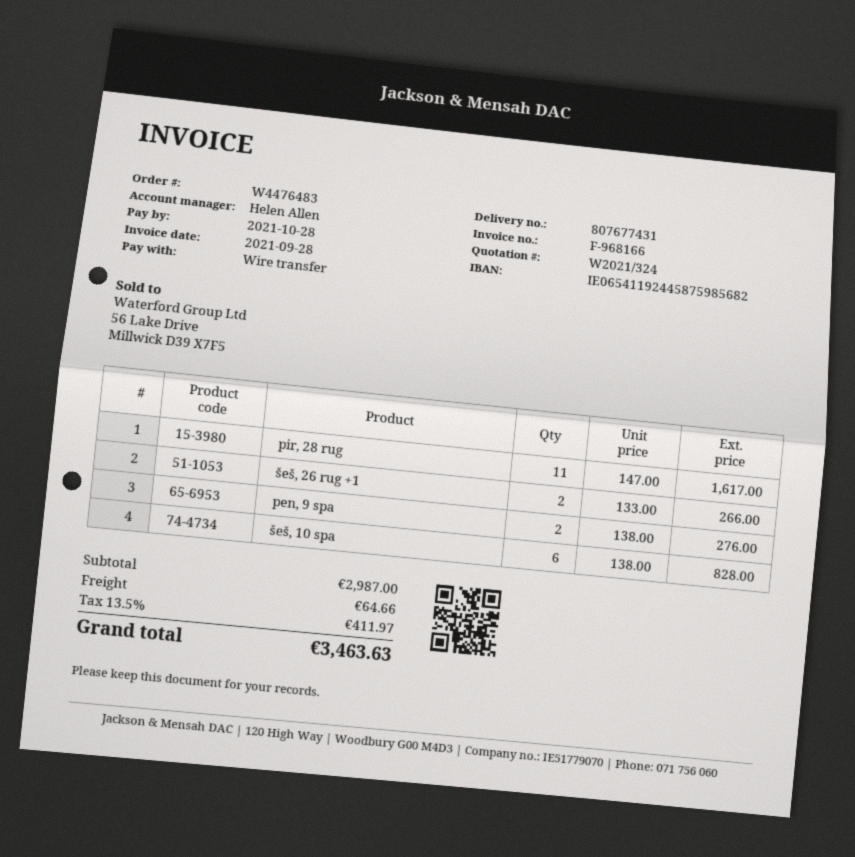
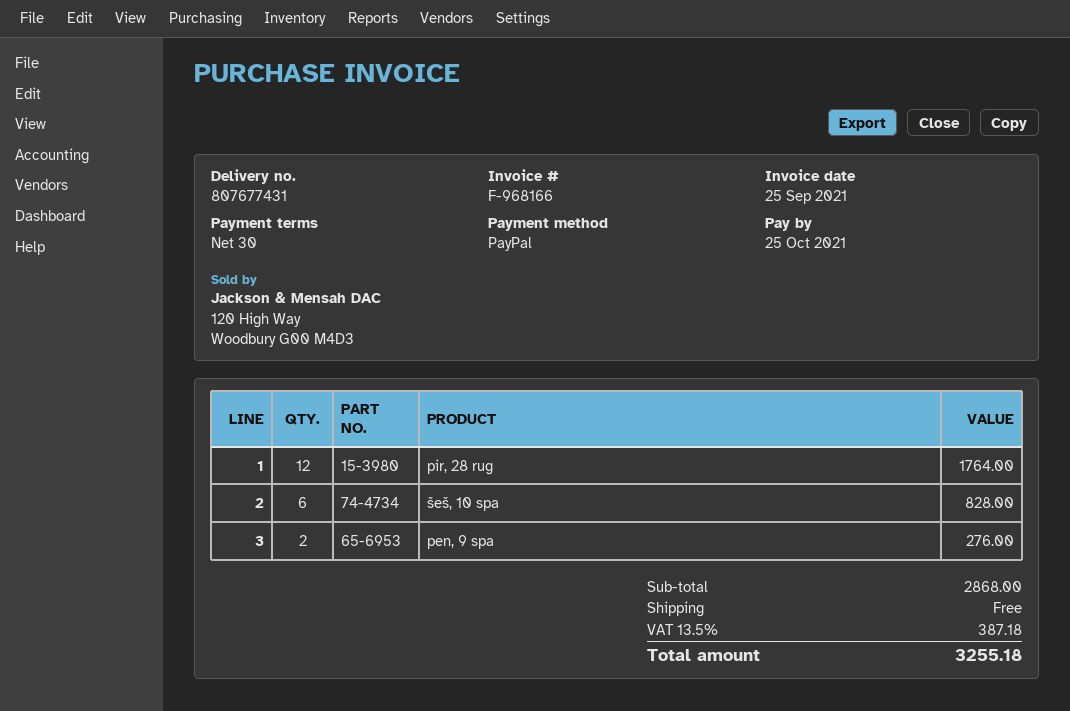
invoice date: 2021-09-28 -> 2021-09-25
due date: 2021-10-28 -> 2021-10-25
payment method: bank transfer -> PayPal
pir, 28 rug: 11 for 1617.00 -> 12 for 1764.00
šeš, 26 rug +1: 2 for 266.00 -> none
subtotal: 2987.00 -> 2868.00
shipping: 64.66 -> 0.00
tax: 13.5% = 411.97 -> 13.5% = 387.18
total: 3463.63 -> 3255.18

